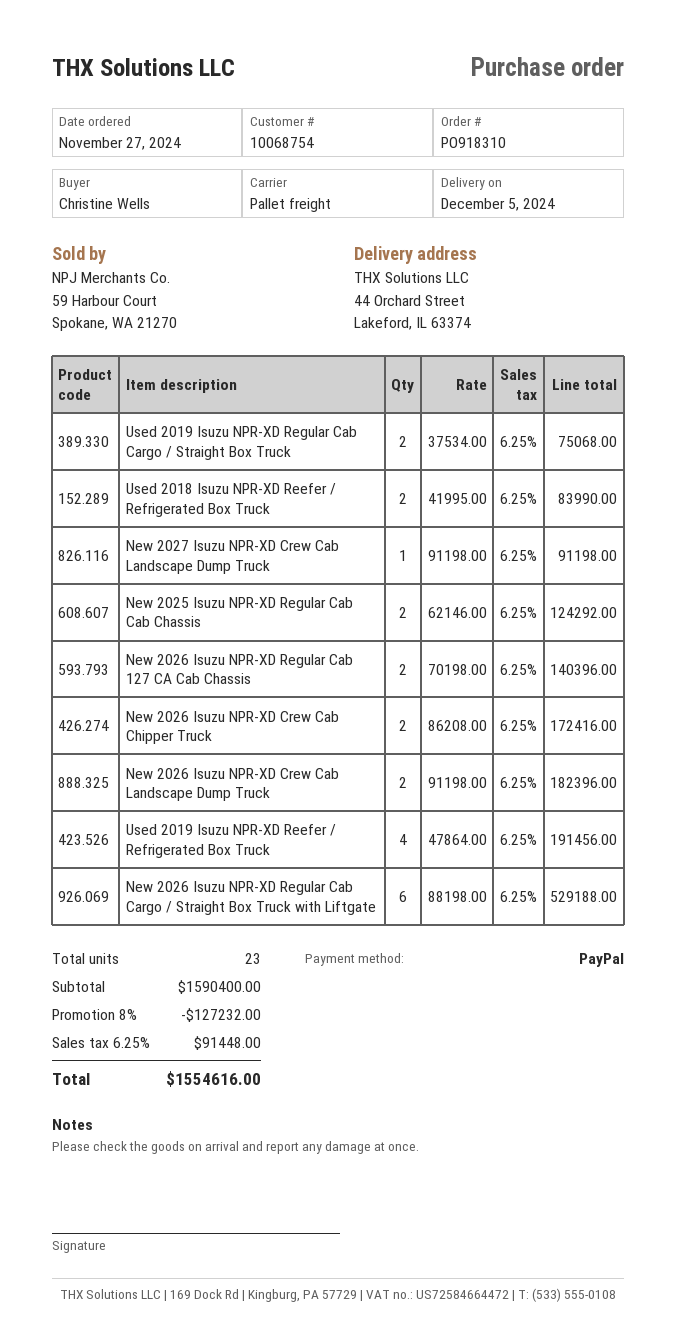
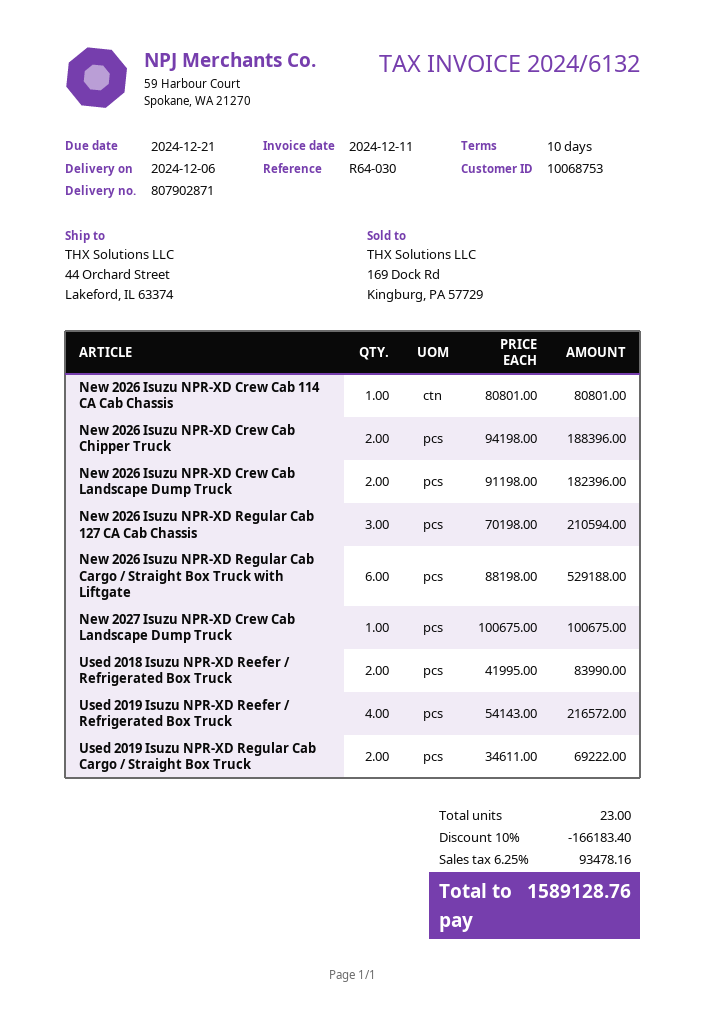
delivery date: 2024-12-05 -> 2024-12-06
customer number: 10068754 -> 10068753
Used 2019 Isuzu NPR-XD Regular Cab Cargo / Straight Box Truck: 2 x 37534.00 = 75068.00 -> 2 x 34611.00 = 69222.00
New 2027 Isuzu NPR-XD Crew Cab Landscape Dump Truck: 1 x 91198.00 = 91198.00 -> 1 x 100675.00 = 100675.00
New 2025 Isuzu NPR-XD Regular Cab Cab Chassis: 2 x 62146.00 = 124292.00 -> none
New 2026 Isuzu NPR-XD Regular Cab 127 CA Cab Chassis: 2 x 70198.00 = 140396.00 -> 3 x 70198.00 = 210594.00
New 2026 Isuzu NPR-XD Crew Cab Chipper Truck: 2 x 86208.00 = 172416.00 -> 2 x 94198.00 = 188396.00
Used 2019 Isuzu NPR-XD Reefer / Refrigerated Box Truck: 4 x 47864.00 = 191456.00 -> 4 x 54143.00 = 216572.00
New 2026 Isuzu NPR-XD Crew Cab 114 CA Cab Chassis: none -> 1 x 80801.00 = 80801.00
discount: 8% = 127232.00 -> 10% = 166183.40
tax: 6.25% = 91448.00 -> 6.25% = 93478.16
total: 1554616.00 -> 1589128.76

